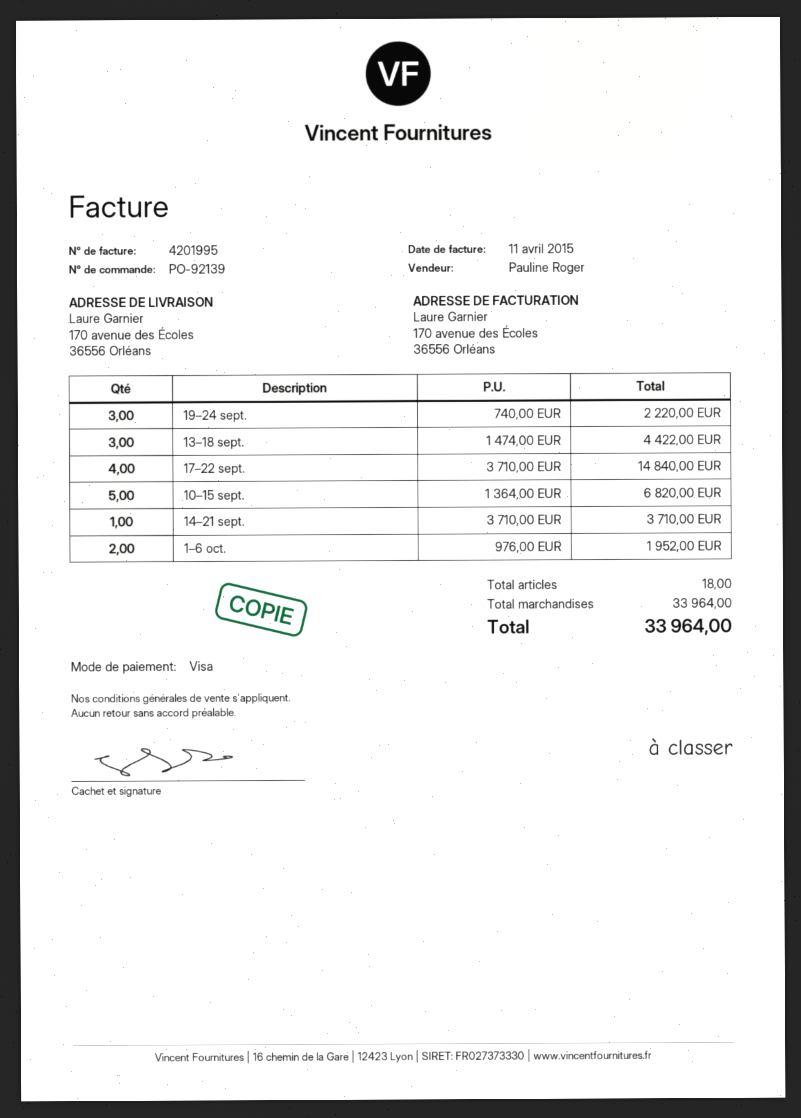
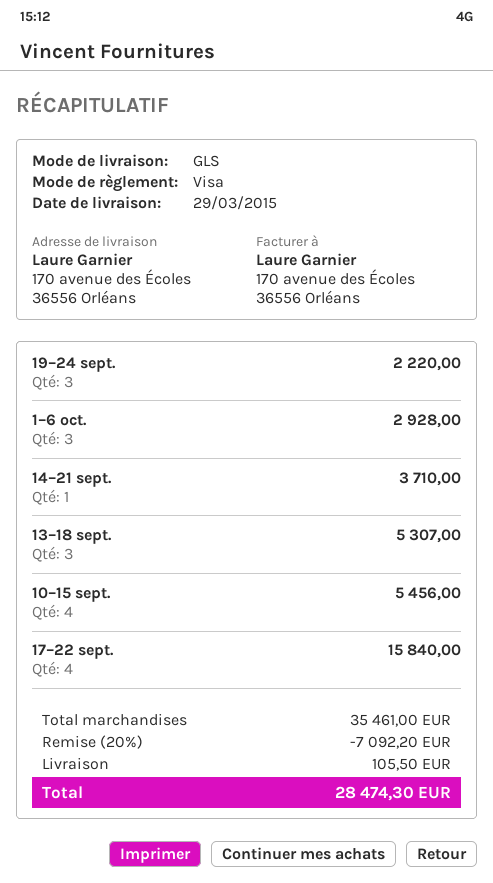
13–18 sept.: 3 for 4422.00 -> 3 for 5307.00
17–22 sept.: 4 for 14840.00 -> 4 for 15840.00
10–15 sept.: 5 for 6820.00 -> 4 for 5456.00
1–6 oct.: 2 for 1952.00 -> 3 for 2928.00
subtotal: 33964.00 -> 35461.00
discount: none -> 20% = 7092.20
shipping: none -> 105.50
total: 33964.00 -> 28474.30

